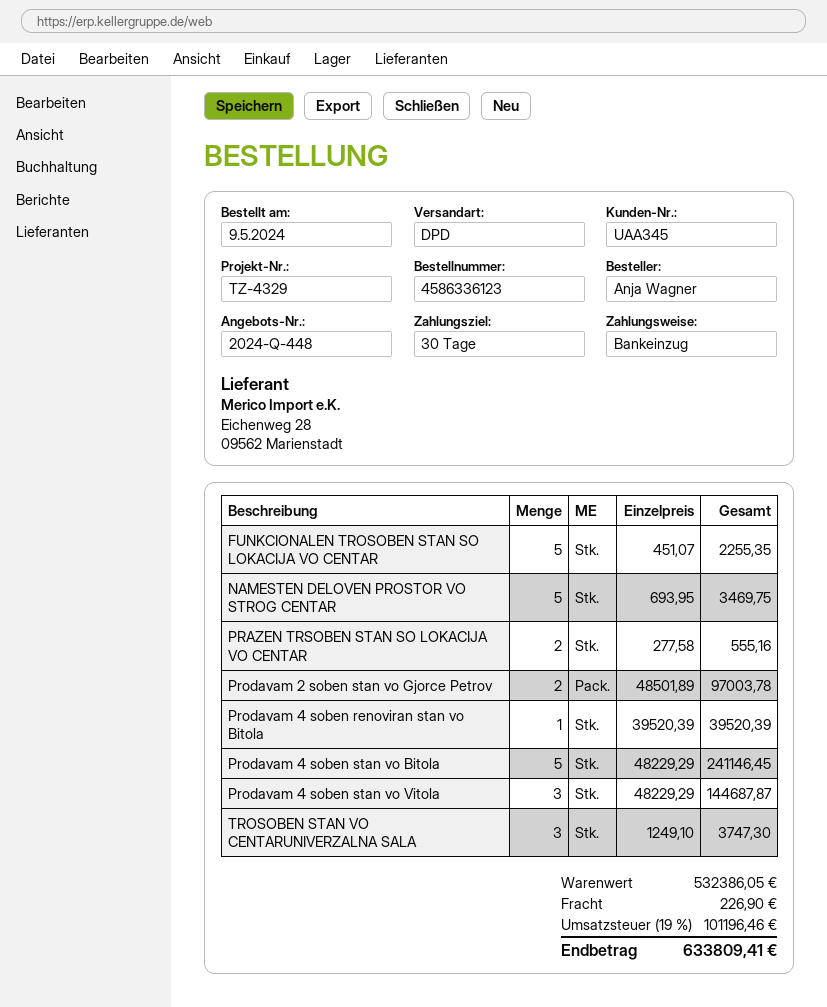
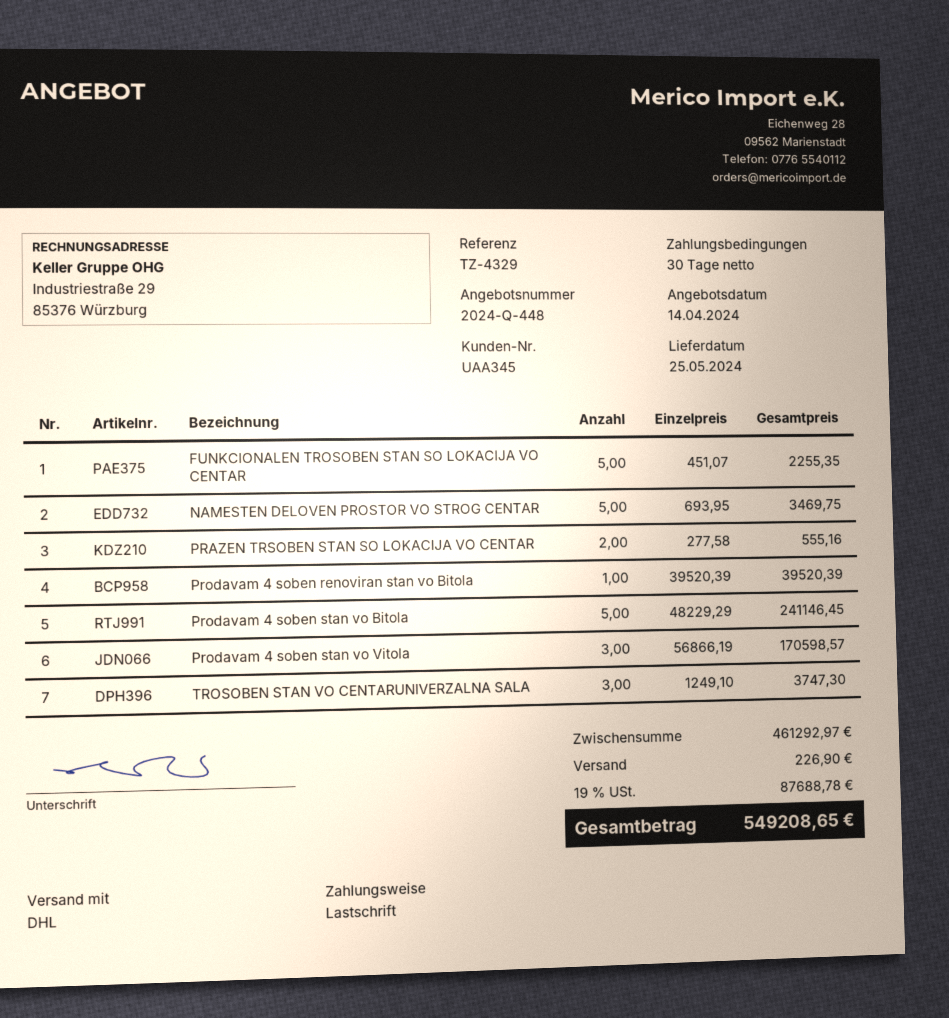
shipping method: DPD -> DHL
Prodavam 2 soben stan vo Gjorce Petrov: 2 x 48501.89 = 97003.78 -> none
Prodavam 4 soben stan vo Vitola: 3 x 48229.29 = 144687.87 -> 3 x 56866.19 = 170598.57
subtotal: 532386.05 -> 461292.97
tax: 19% = 101196.46 -> 19% = 87688.78
total: 633809.41 -> 549208.65

